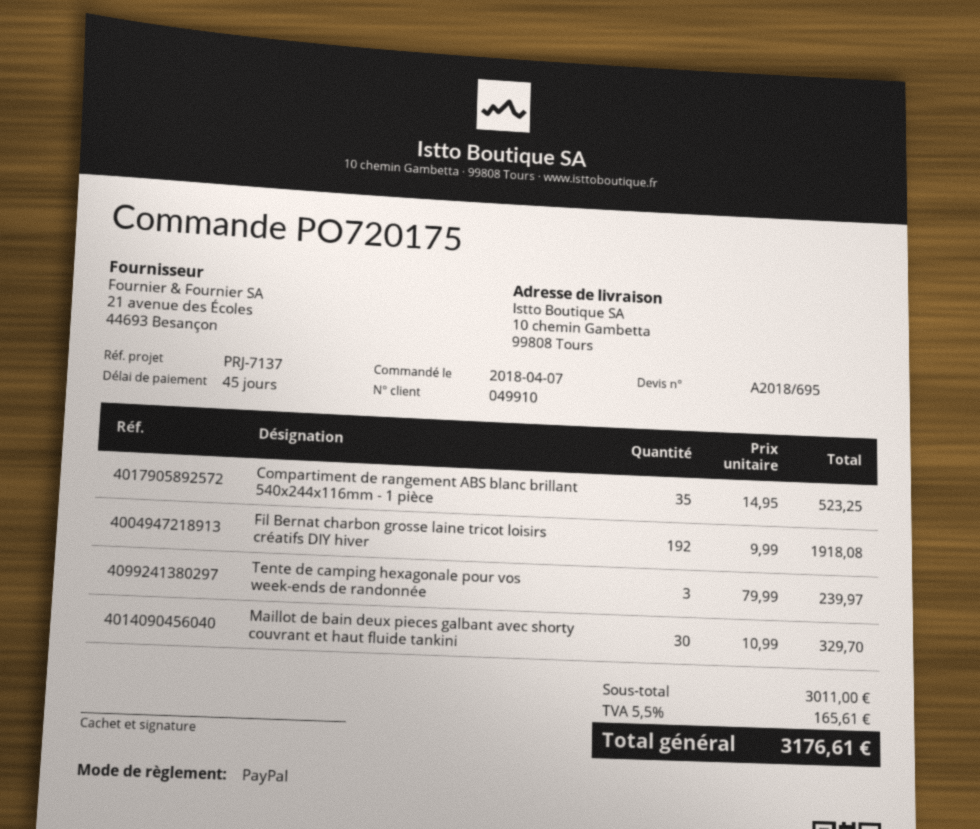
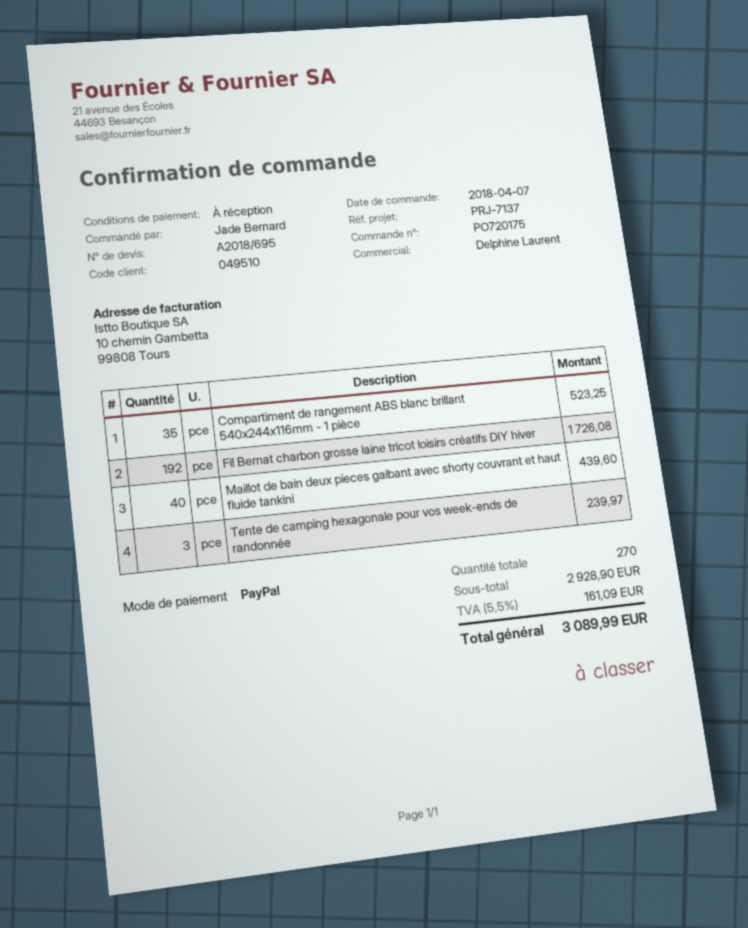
payment terms: 45 days -> on receipt
customer number: 049910 -> 049510
Fil Bernat charbon grosse laine tricot loisirs créatifs DIY hiver: 192 for 1918.08 -> 192 for 1726.08
Maillot de bain deux pieces galbant avec shorty couvrant et haut fluide tankini: 30 for 329.70 -> 40 for 439.60
subtotal: 3011.00 -> 2928.90
tax: 5.5% = 165.61 -> 5.5% = 161.09
total: 3176.61 -> 3089.99

